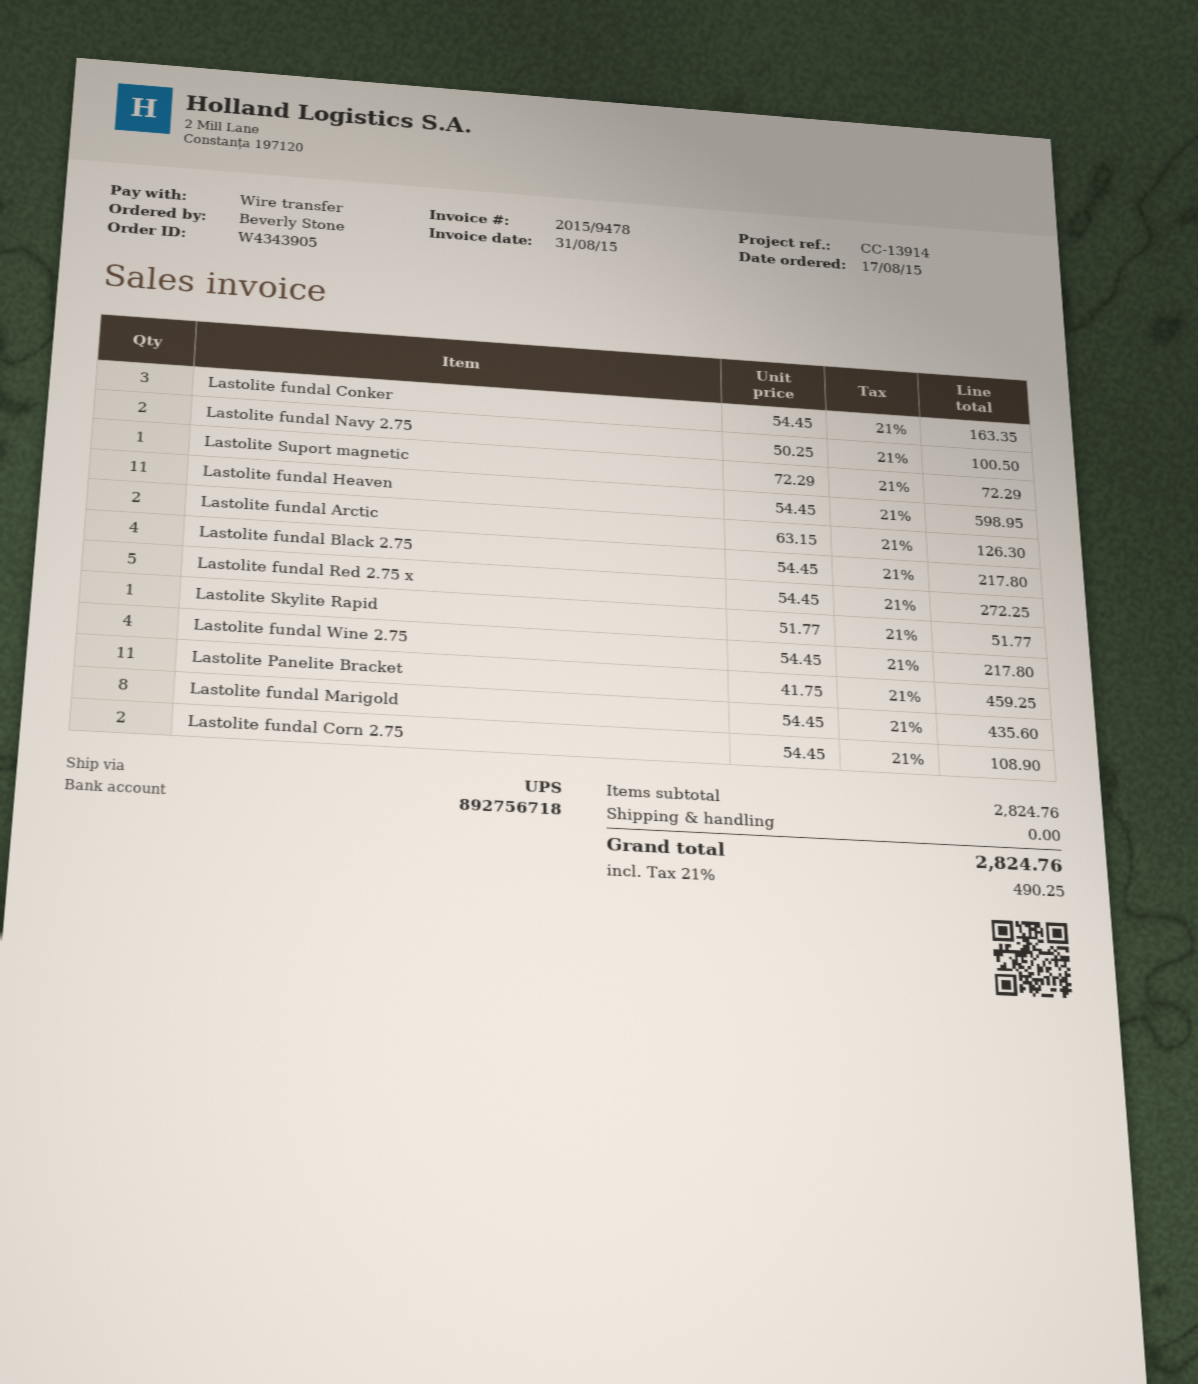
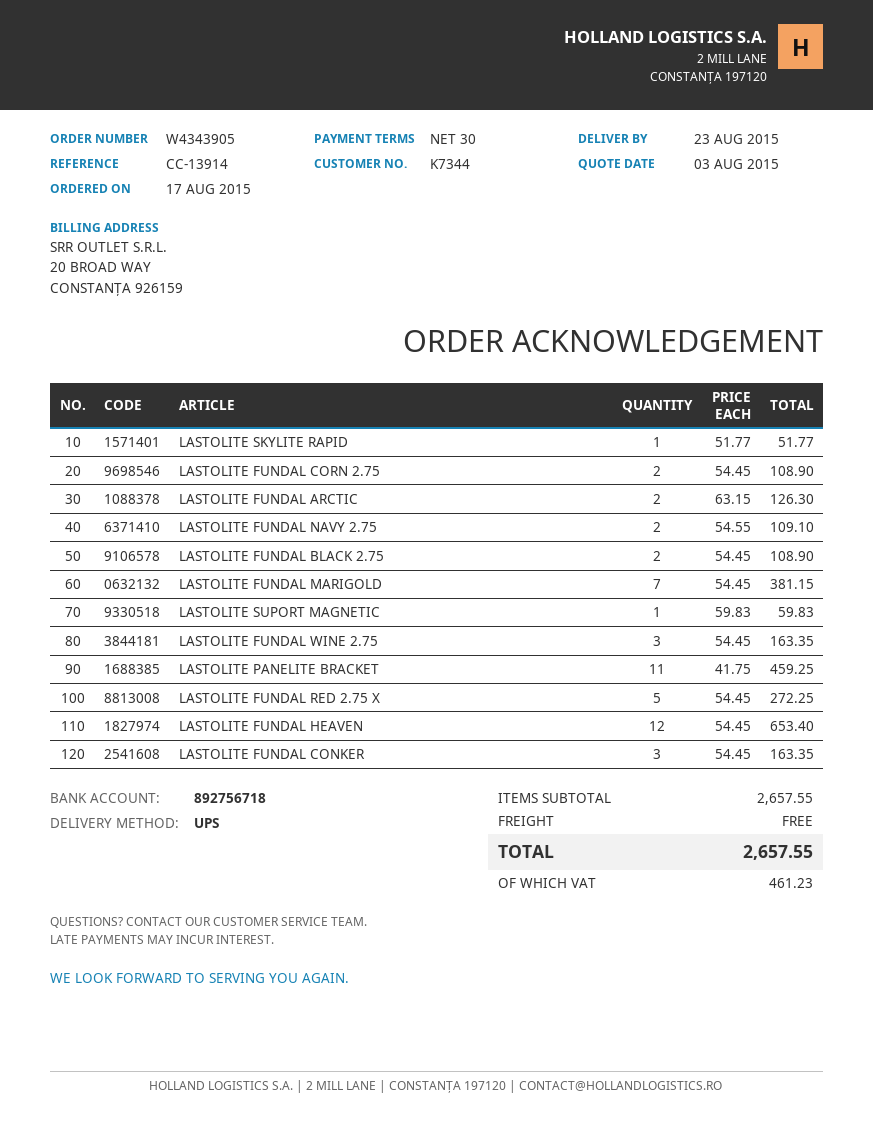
Lastolite fundal Navy 2.75: 2 x 50.25 = 100.50 -> 2 x 54.55 = 109.10
Lastolite Suport magnetic: 1 x 72.29 = 72.29 -> 1 x 59.83 = 59.83
Lastolite fundal Heaven: 11 x 54.45 = 598.95 -> 12 x 54.45 = 653.40
Lastolite fundal Black 2.75: 4 x 54.45 = 217.80 -> 2 x 54.45 = 108.90
Lastolite fundal Wine 2.75: 4 x 54.45 = 217.80 -> 3 x 54.45 = 163.35
Lastolite fundal Marigold: 8 x 54.45 = 435.60 -> 7 x 54.45 = 381.15
subtotal: 2824.76 -> 2657.55
tax: 490.25 -> 461.23
total: 2824.76 -> 2657.55

